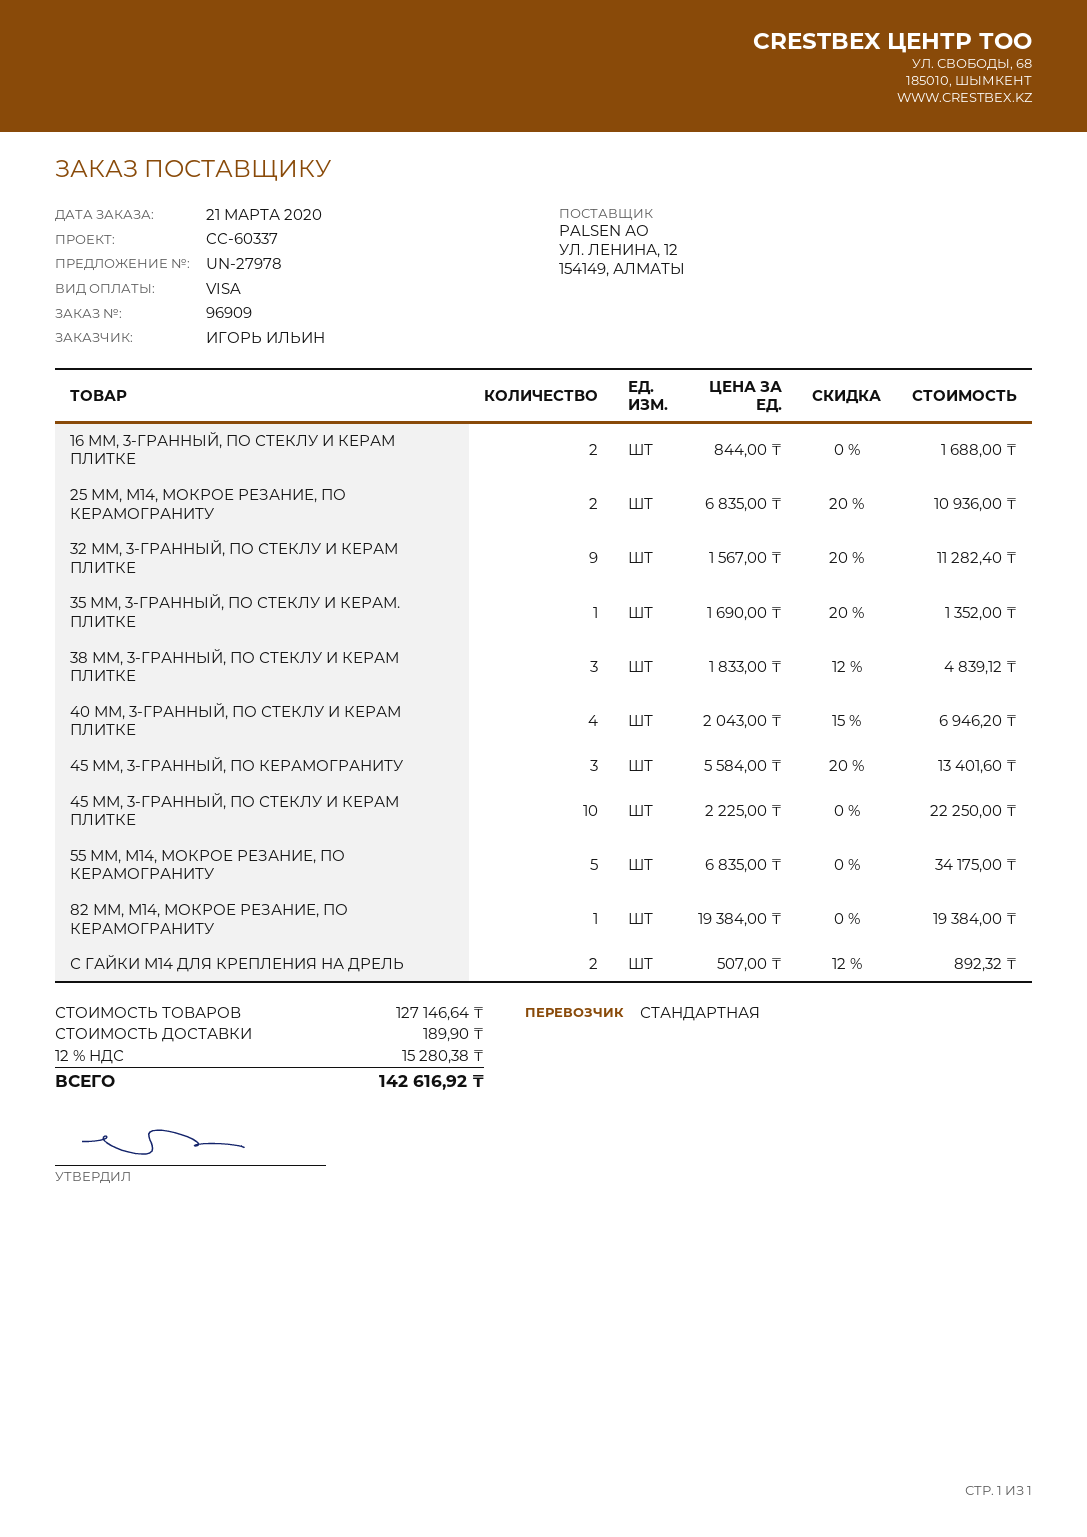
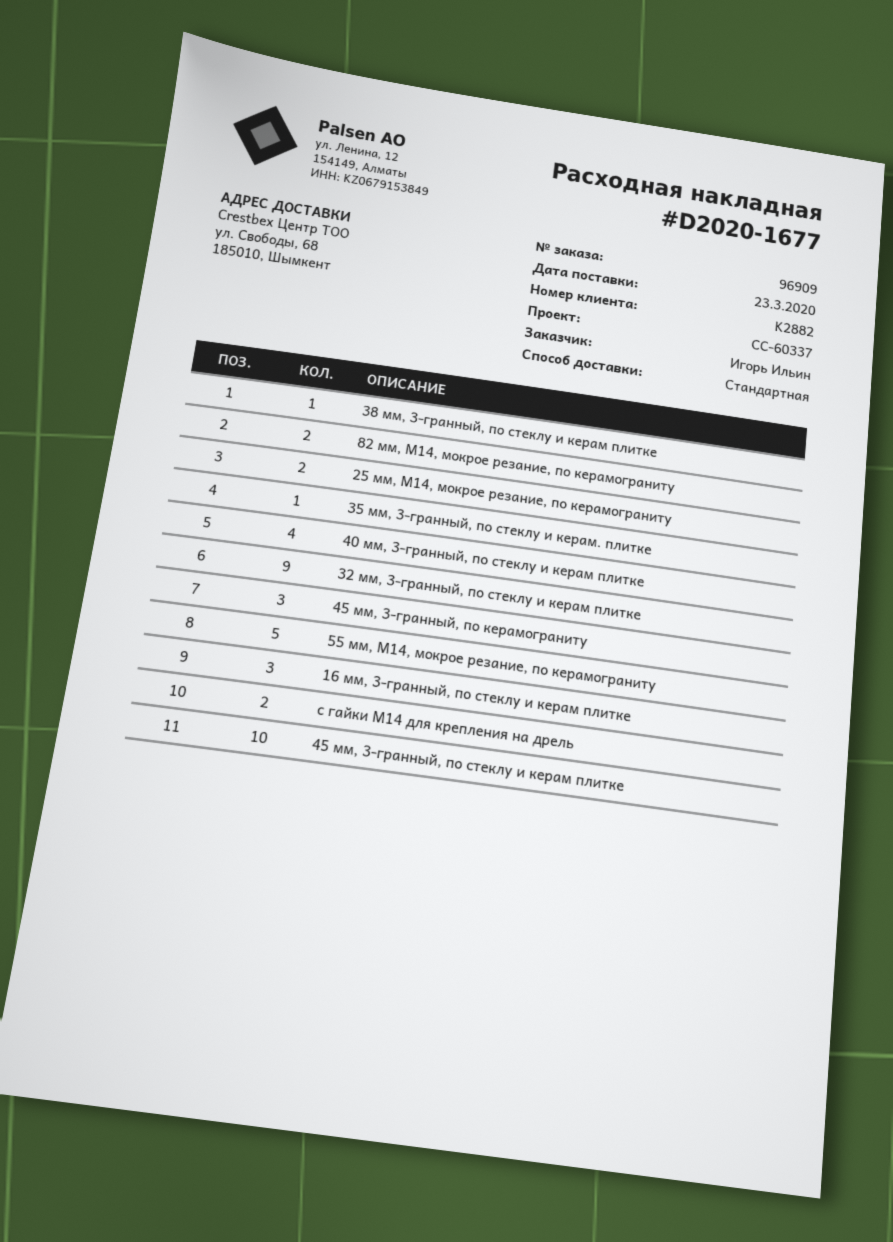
16 ММ, 3-ГРАННЫЙ, ПО СТЕКЛУ И КЕРАМ ПЛИТКЕ: 2 -> 3
38 ММ, 3-ГРАННЫЙ, ПО СТЕКЛУ И КЕРАМ ПЛИТКЕ: 3 -> 1
82 ММ, М14, МОКРОЕ РЕЗАНИЕ, ПО КЕРАМОГРАНИТУ: 1 -> 2

